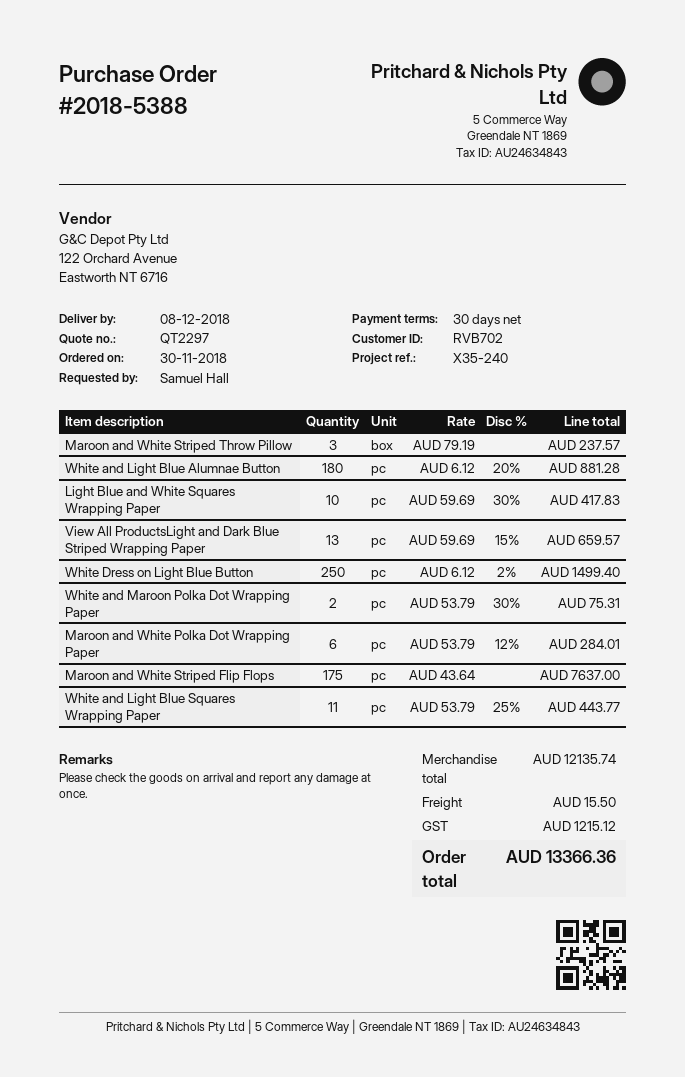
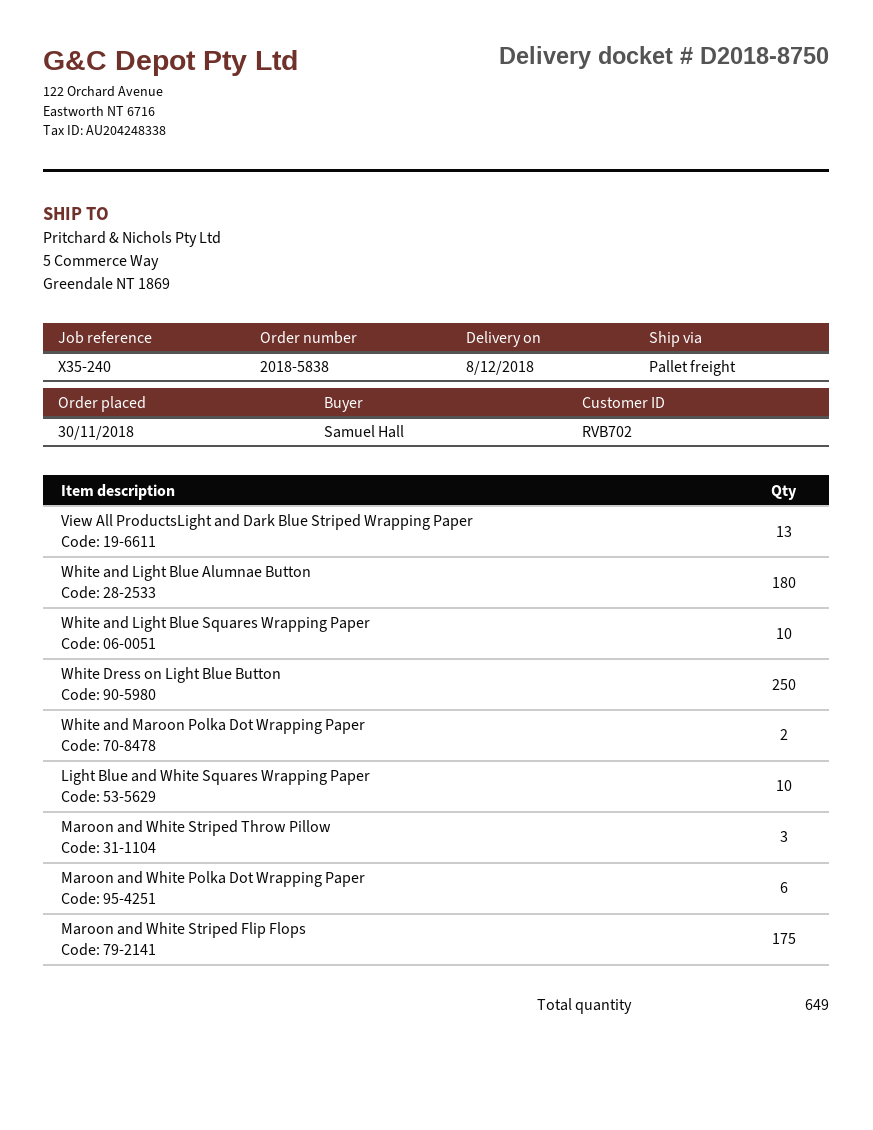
order number: 2018-5388 -> 2018-5838
White and Light Blue Squares Wrapping Paper: 11 -> 10

